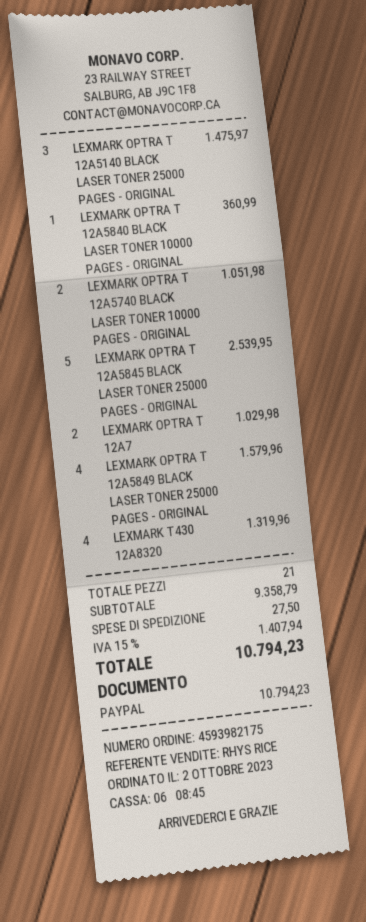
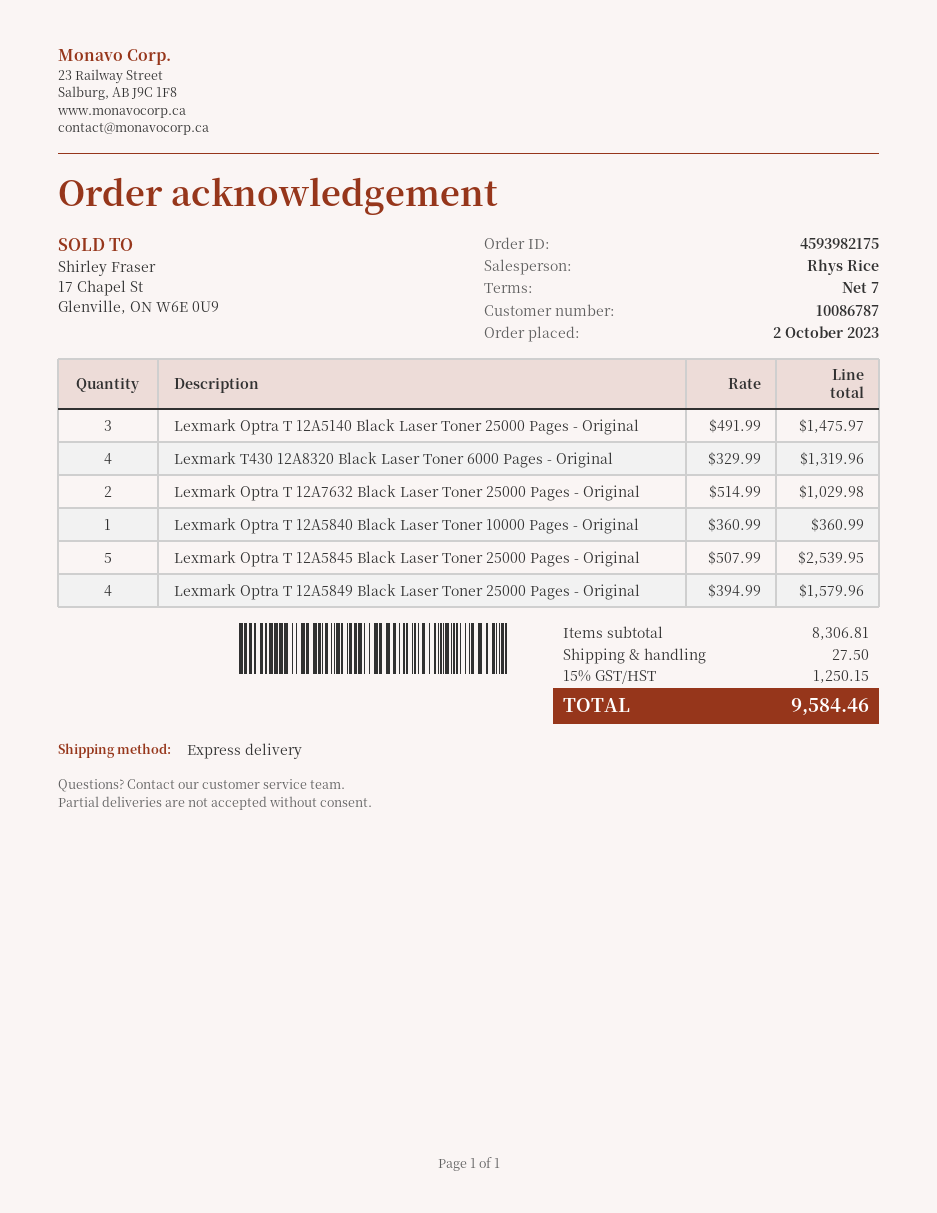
LEXMARK OPTRA T 12A5740 BLACK LASER TONER 10000 PAGES - ORIGINAL: 2 for 1051.98 -> none
subtotal: 9358.79 -> 8306.81
tax: 15% = 1407.94 -> 15% = 1250.15
total: 10794.23 -> 9584.46

